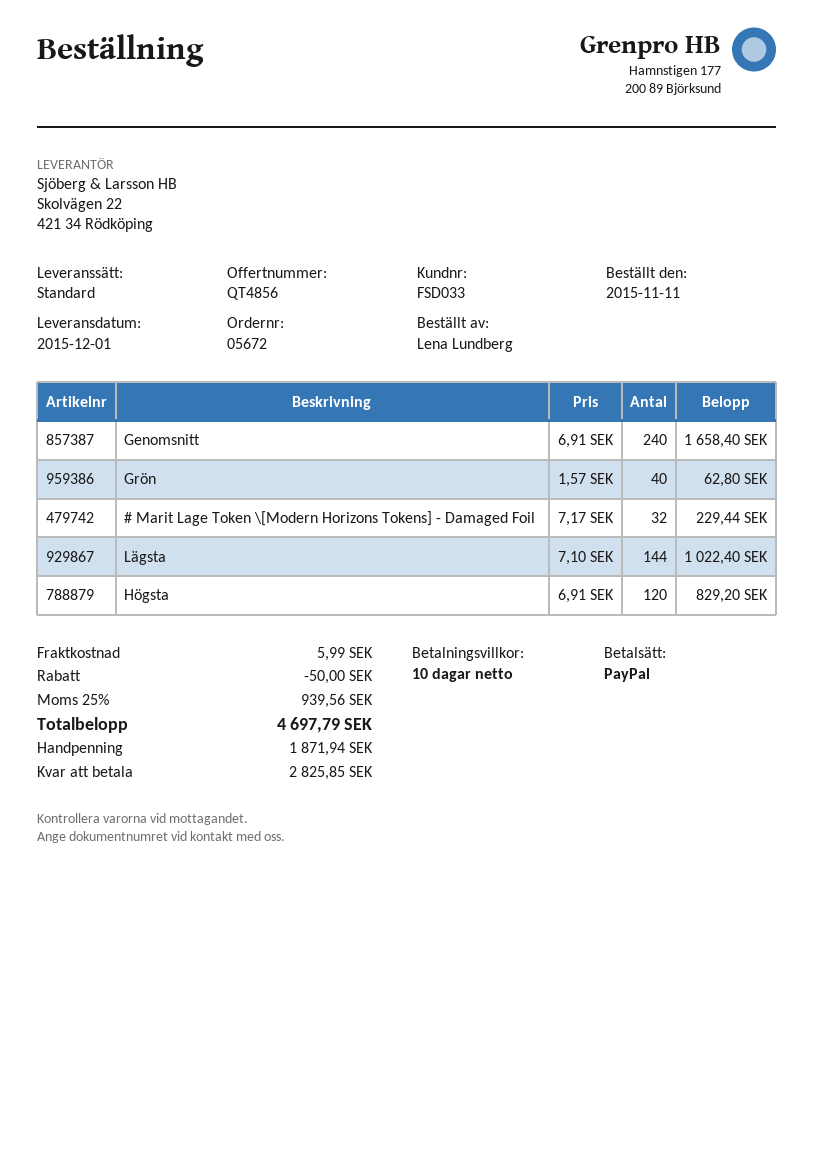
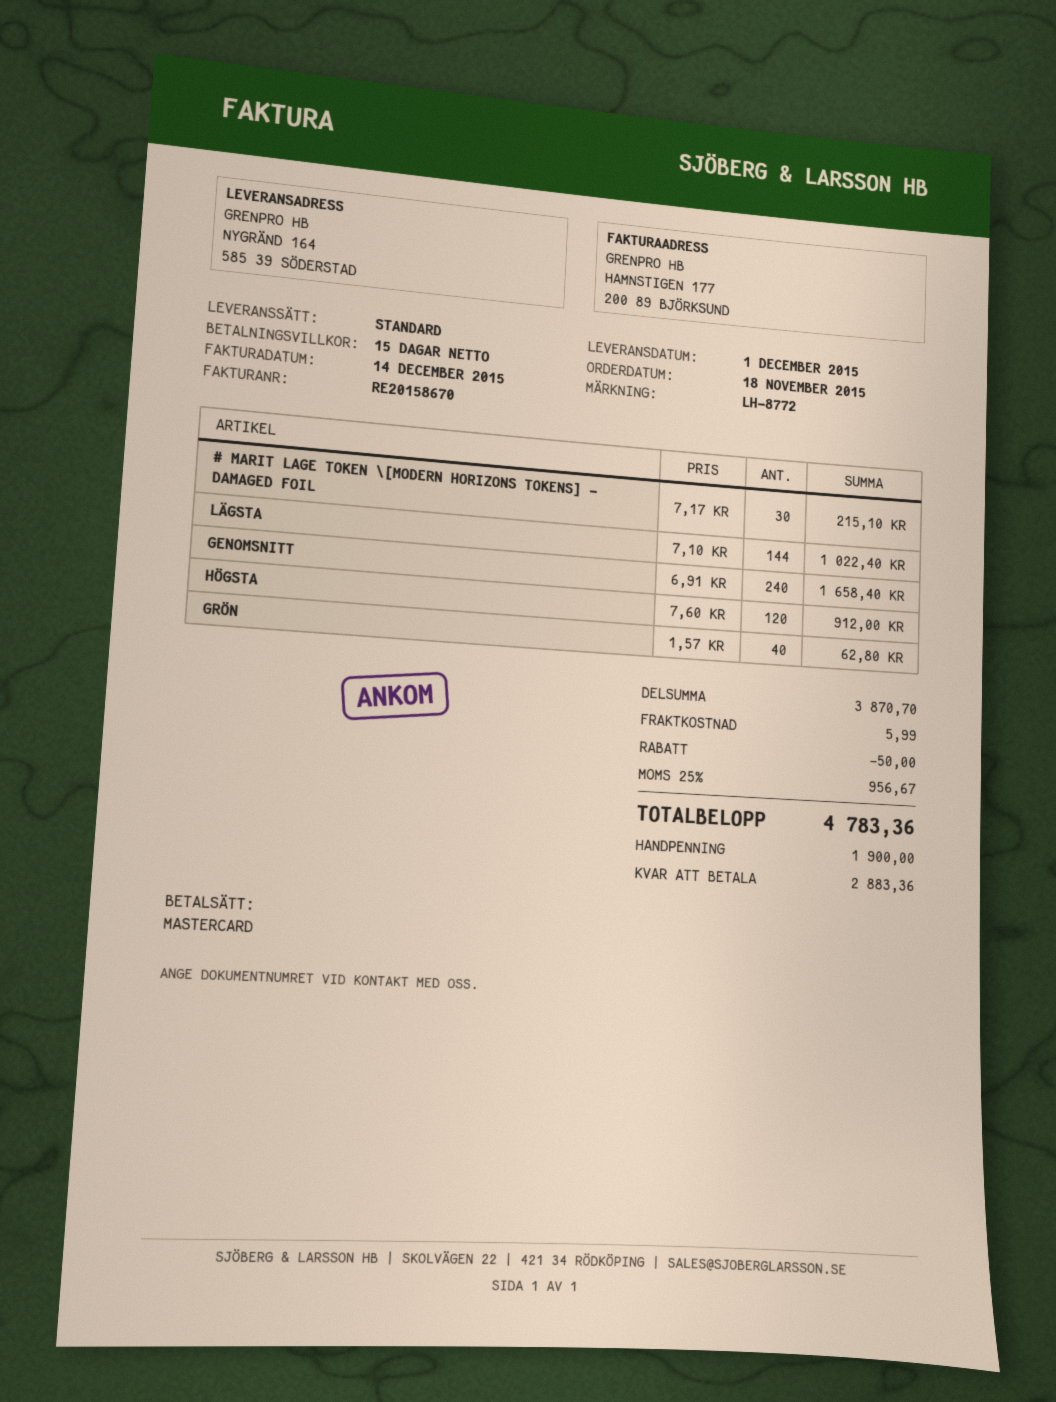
order date: 2015-11-11 -> 2015-11-18
payment terms: 10 days -> 15 days
payment method: PayPal -> Mastercard
# Marit Lage Token \[Modern Horizons Tokens] - Damaged Foil: 32 x 7.17 = 229.44 -> 30 x 7.17 = 215.10
Högsta: 120 x 6.91 = 829.20 -> 120 x 7.60 = 912.00
tax: 25% = 939.56 -> 25% = 956.67
total: 4697.79 -> 4783.36
deposit: 1871.94 -> 1900.00
balance: 2825.85 -> 2883.36

